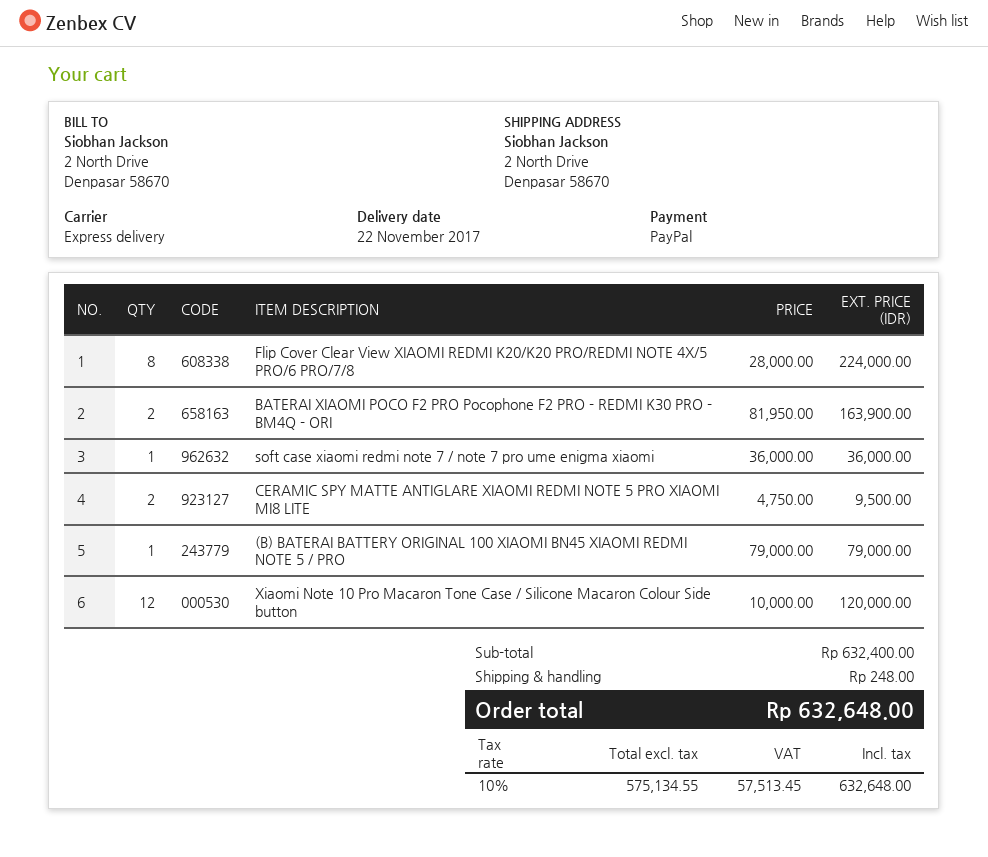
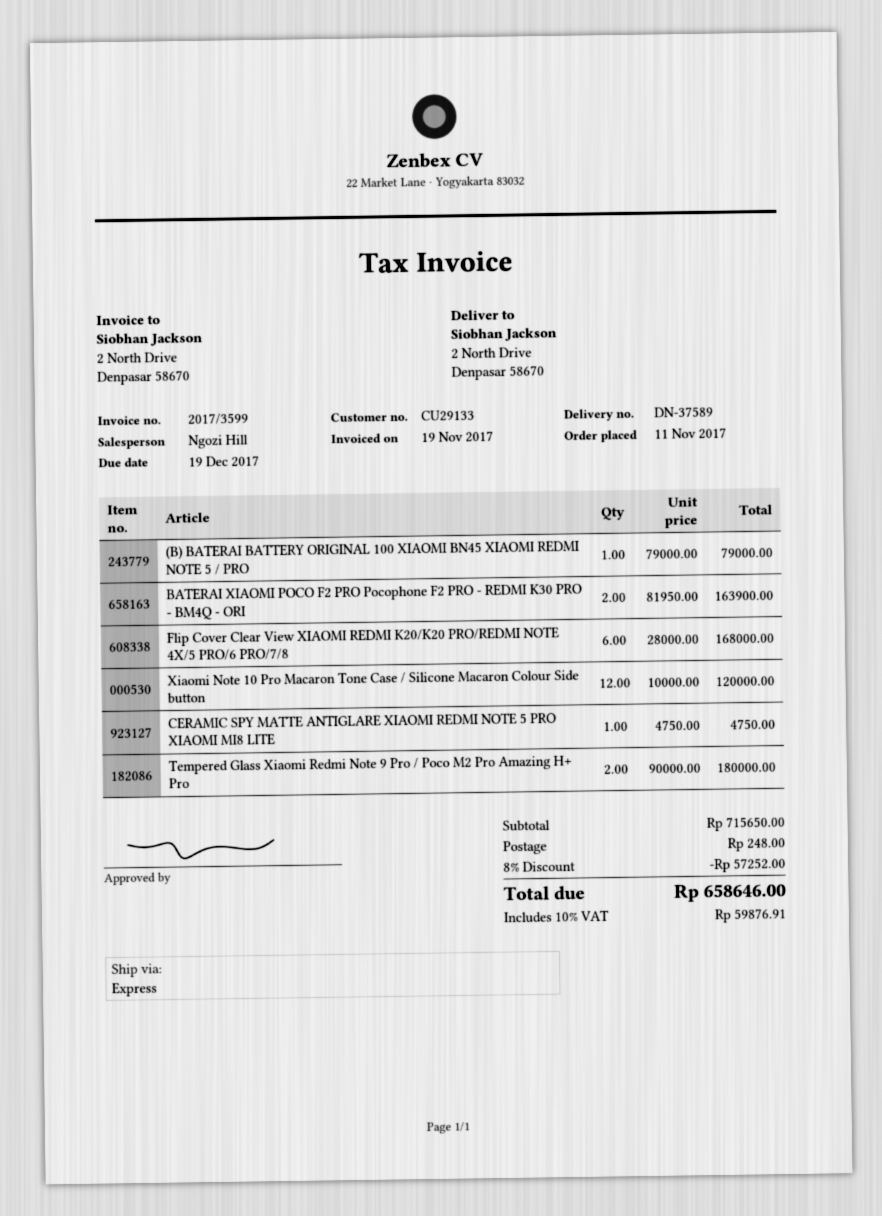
Flip Cover Clear View XIAOMI REDMI K20/K20 PRO/REDMI NOTE 4X/5 PRO/6 PRO/7/8: 8 x 28000.00 = 224000.00 -> 6 x 28000.00 = 168000.00
soft case xiaomi redmi note 7 / note 7 pro ume enigma xiaomi: 1 x 36000.00 = 36000.00 -> none
CERAMIC SPY MATTE ANTIGLARE XIAOMI REDMI NOTE 5 PRO XIAOMI MI8 LITE: 2 x 4750.00 = 9500.00 -> 1 x 4750.00 = 4750.00
Tempered Glass Xiaomi Redmi Note 9 Pro / Poco M2 Pro Amazing H+ Pro: none -> 2 x 90000.00 = 180000.00
subtotal: 632400.00 -> 715650.00
discount: none -> 8% = 57252.00
tax: 10% = 57513.45 -> 10% = 59876.91
total: 632648.00 -> 658646.00

